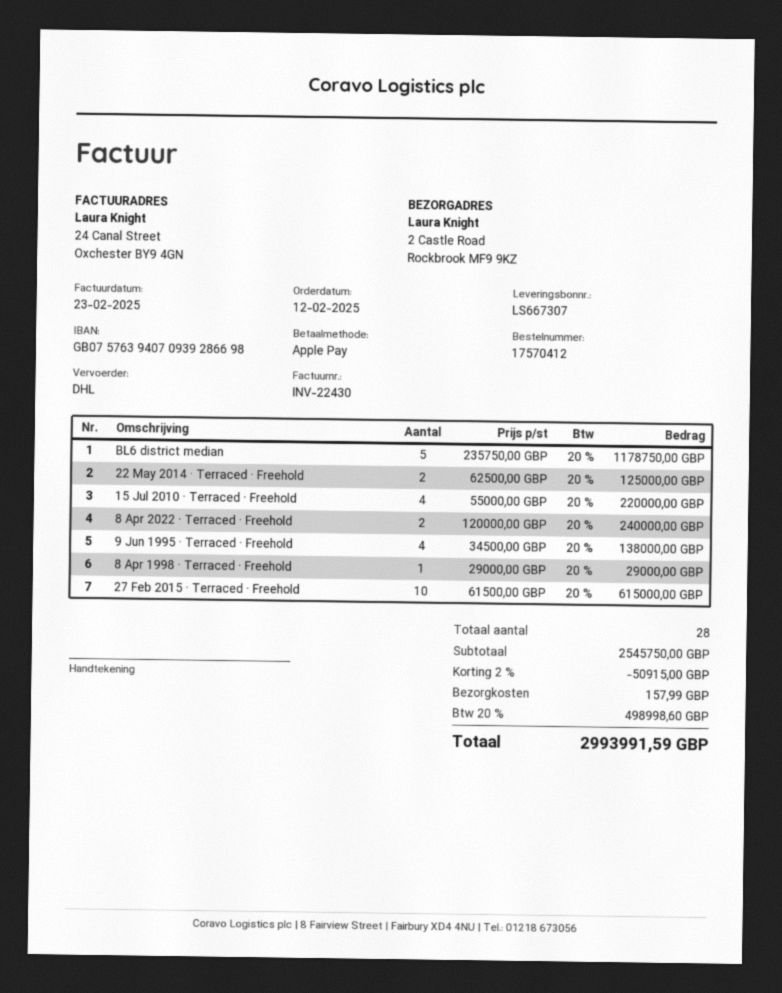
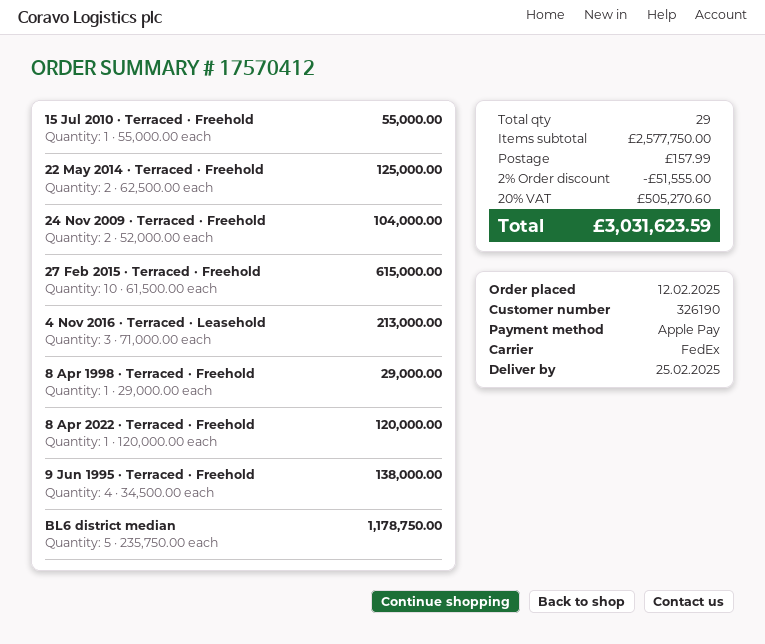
shipping method: DHL -> FedEx
15 Jul 2010 · Terraced · Freehold: 4 x 55000.00 = 220000.00 -> 1 x 55000.00 = 55000.00
8 Apr 2022 · Terraced · Freehold: 2 x 120000.00 = 240000.00 -> 1 x 120000.00 = 120000.00
24 Nov 2009 · Terraced · Freehold: none -> 2 x 52000.00 = 104000.00
4 Nov 2016 · Terraced · Leasehold: none -> 3 x 71000.00 = 213000.00
total quantity: 28 -> 29
subtotal: 2545750.00 -> 2577750.00
discount: 2% = 50915.00 -> 2% = 51555.00
tax: 20% = 498998.60 -> 20% = 505270.60
total: 2993991.59 -> 3031623.59

